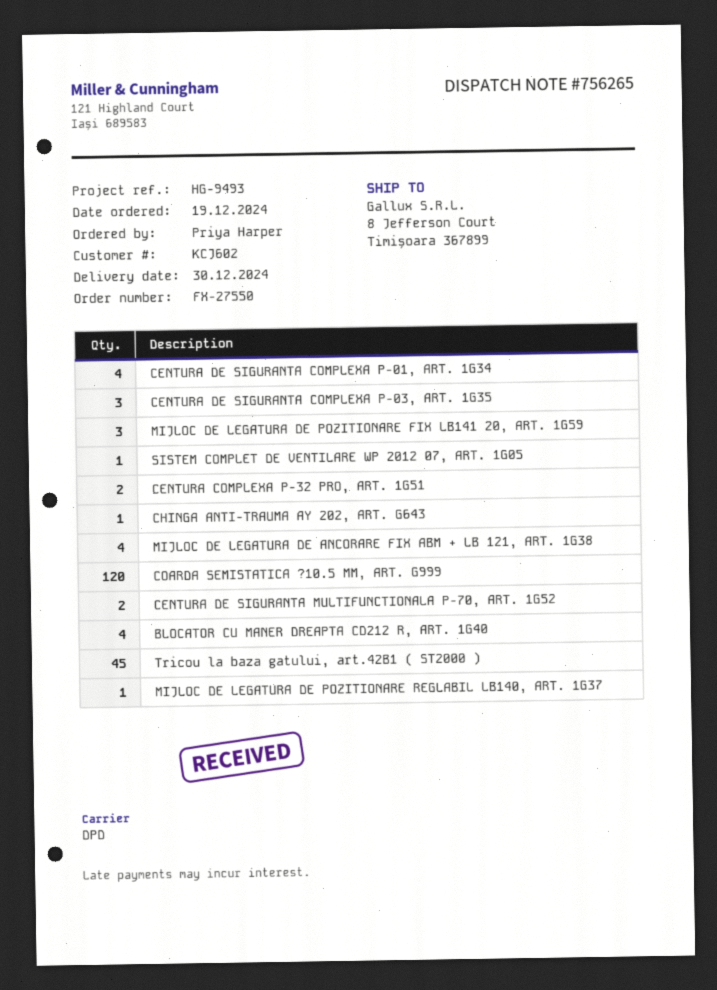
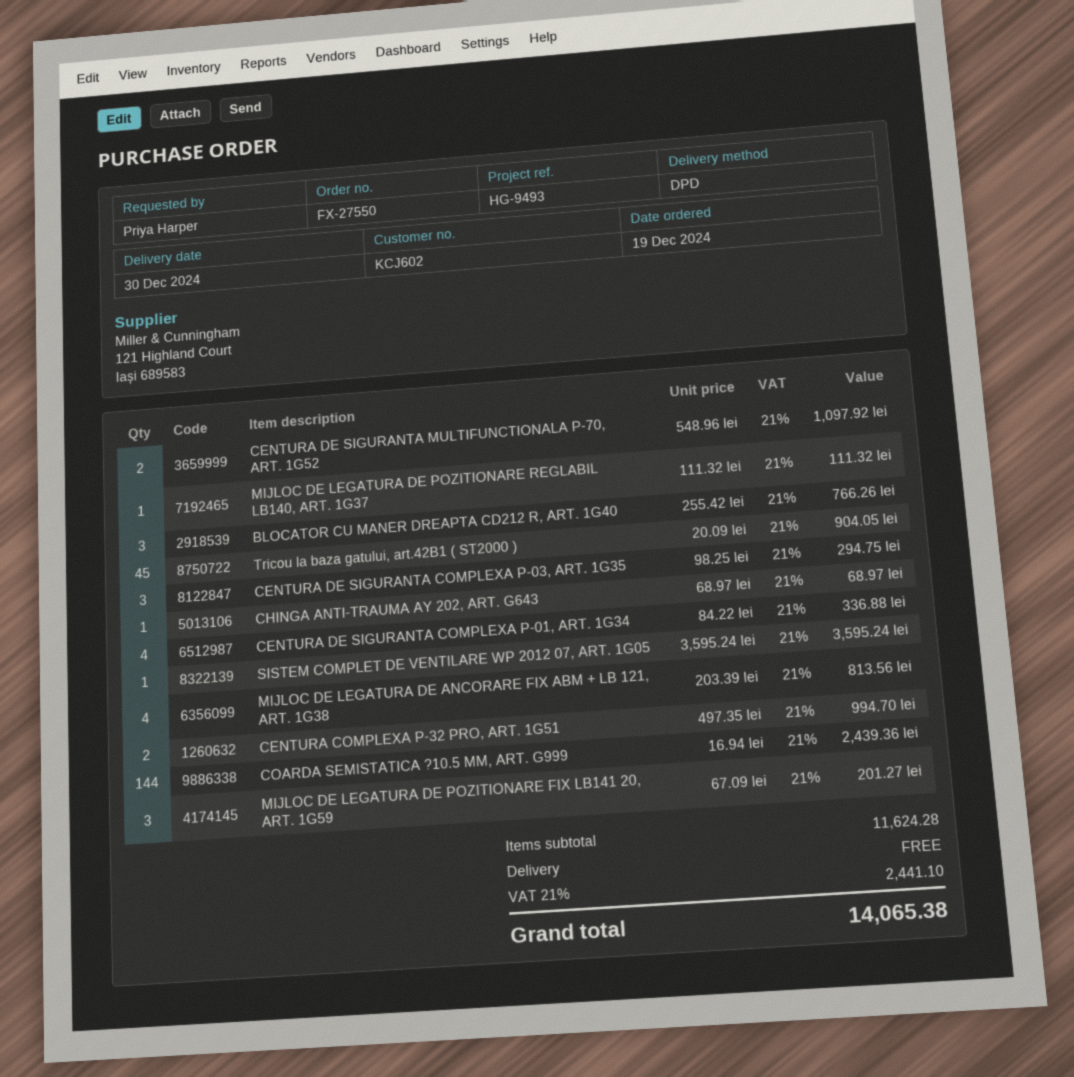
COARDA SEMISTATICA ?10.5 MM, ART. G999: 120 -> 144
BLOCATOR CU MANER DREAPTA CD212 R, ART. 1G40: 4 -> 3

